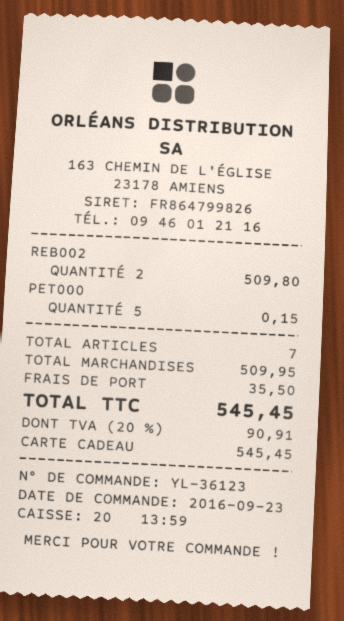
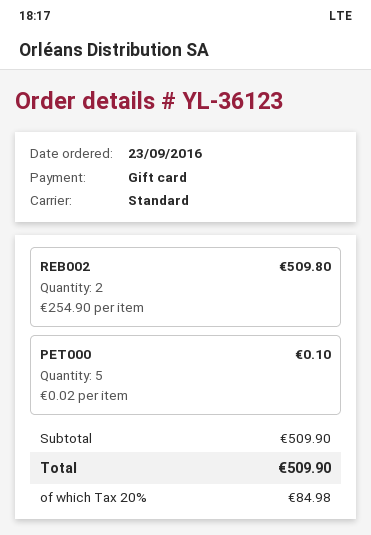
PET000: 5 for 0.15 -> 5 for 0.10
subtotal: 509.95 -> 509.90
shipping: 35.50 -> none
tax: 20% = 90.91 -> 20% = 84.98
total: 545.45 -> 509.90

